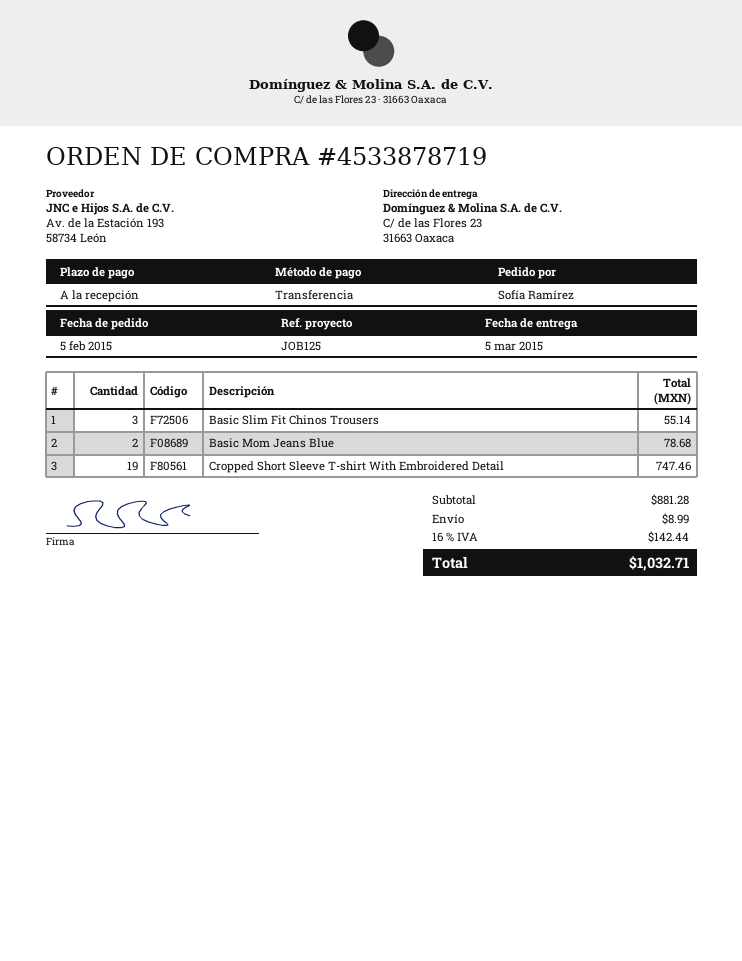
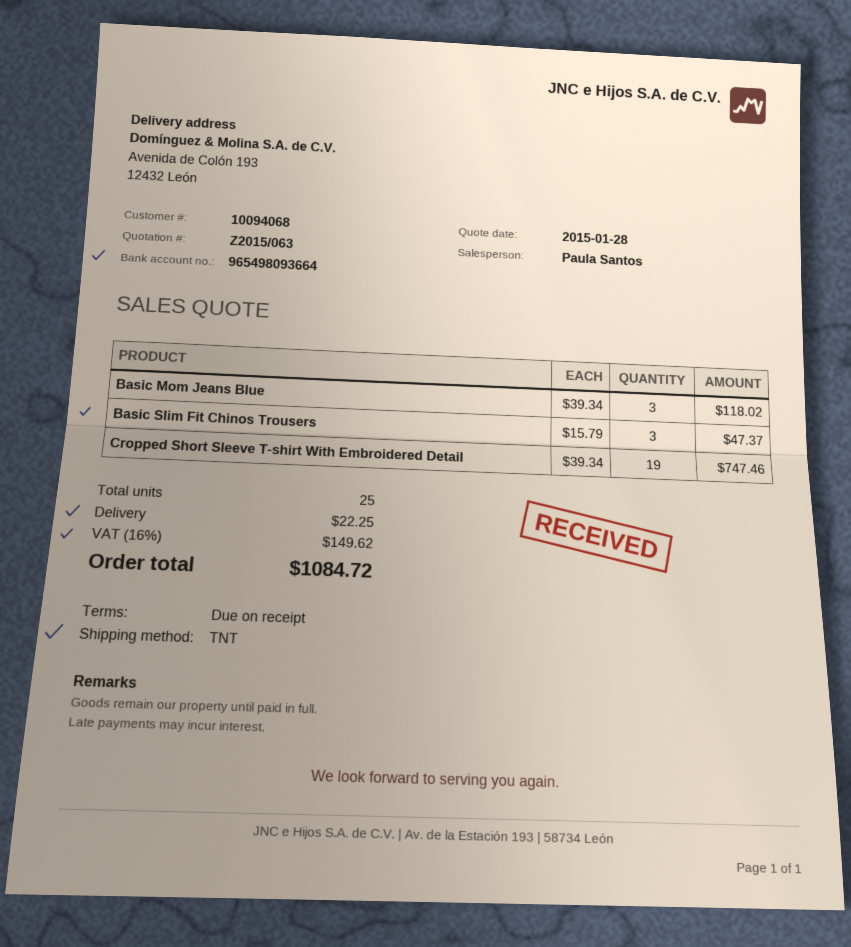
ship to: C/ de las Flores 23, 31663 Oaxaca -> Avenida de Colón 193, 12432 León
Basic Slim Fit Chinos Trousers: 3 for 55.14 -> 3 for 47.37
Basic Mom Jeans Blue: 2 for 78.68 -> 3 for 118.02
shipping: 8.99 -> 22.25
tax: 16% = 142.44 -> 16% = 149.62
total: 1032.71 -> 1084.72

